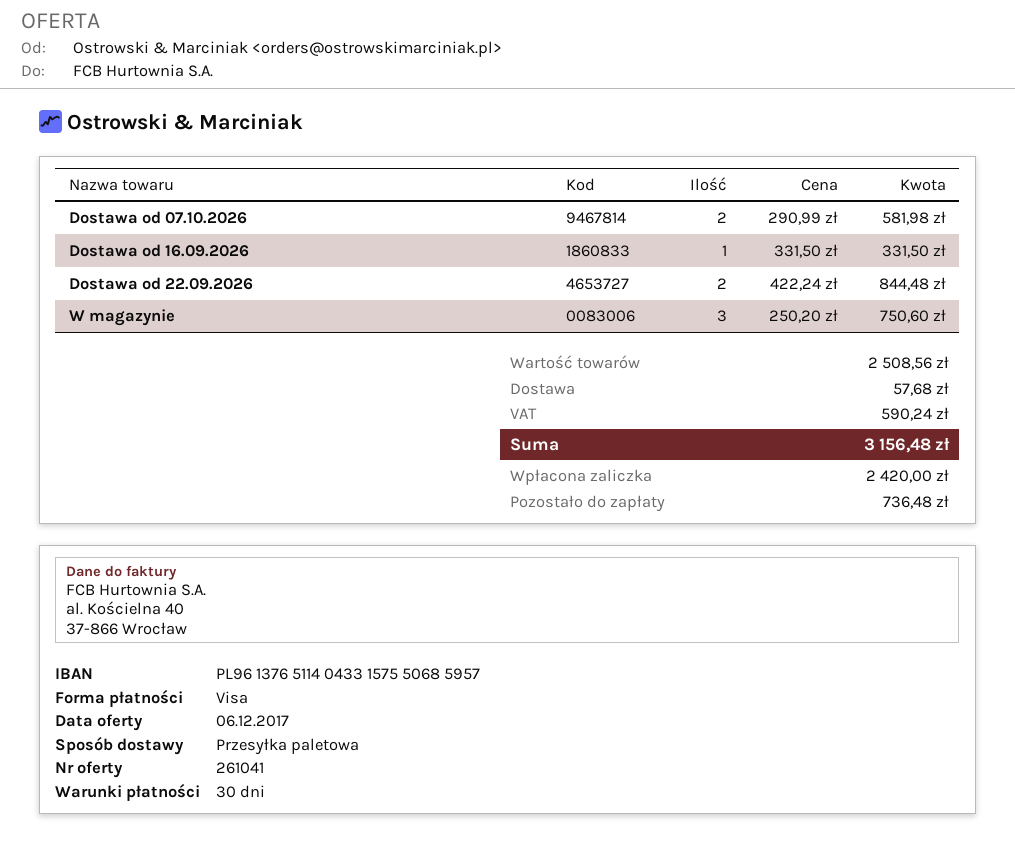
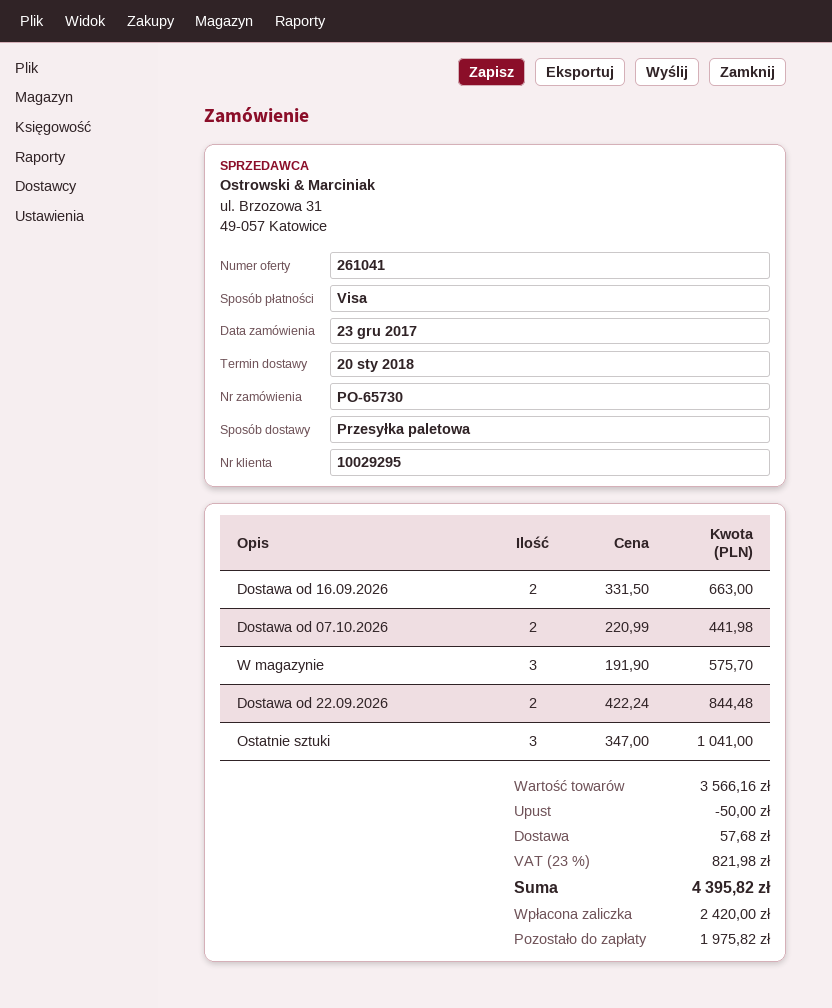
Dostawa od 07.10.2026: 2 x 290.99 = 581.98 -> 2 x 220.99 = 441.98
Dostawa od 16.09.2026: 1 x 331.50 = 331.50 -> 2 x 331.50 = 663.00
W magazynie: 3 x 250.20 = 750.60 -> 3 x 191.90 = 575.70
Ostatnie sztuki: none -> 3 x 347.00 = 1041.00
subtotal: 2508.56 -> 3566.16
discount: none -> 50.00
tax: 590.24 -> 821.98
total: 3156.48 -> 4395.82
balance: 736.48 -> 1975.82

